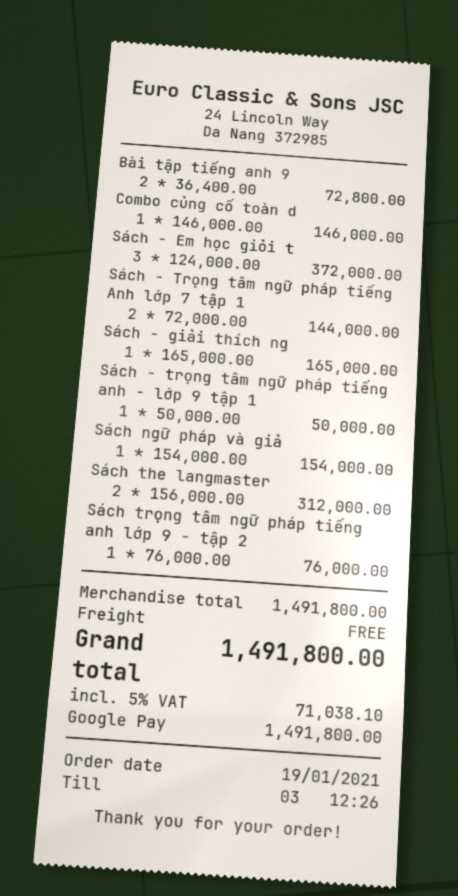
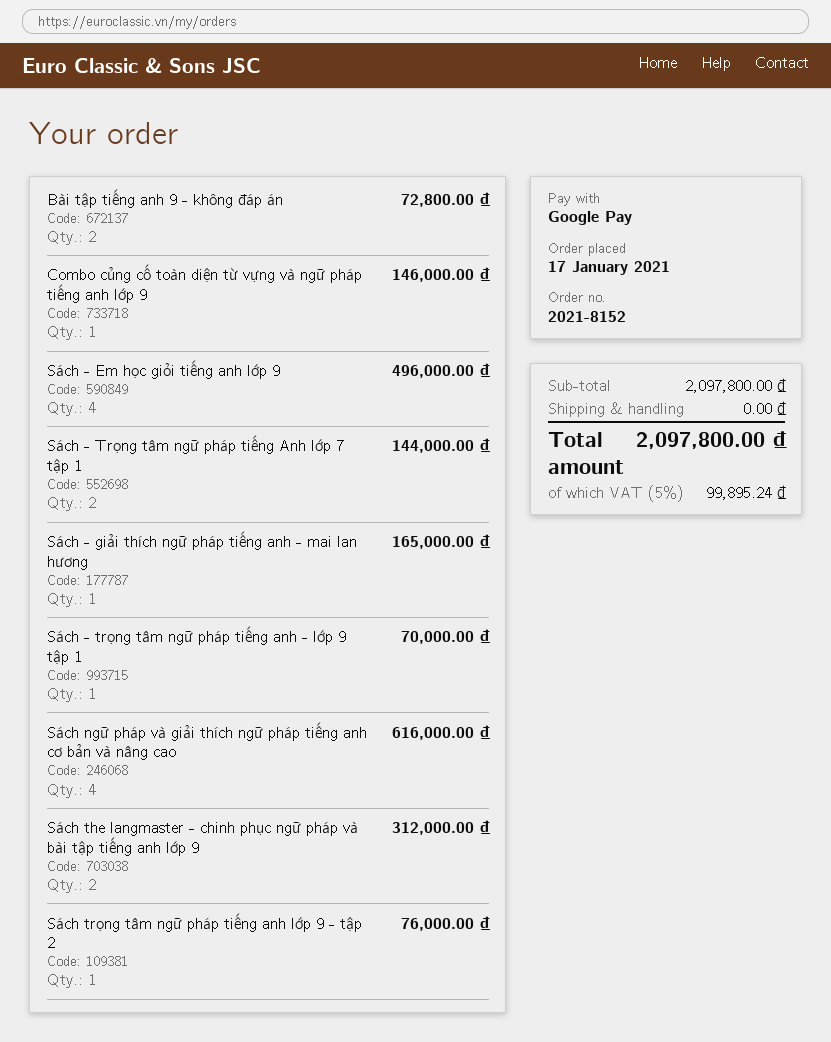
order date: 2021-01-19 -> 2021-01-17
Sách - Em học giỏi t: 3 for 372000.00 -> 4 for 496000.00
Sách - trọng tâm ngữ pháp tiếng anh - lớp 9 tập 1: 1 for 50000.00 -> 1 for 70000.00
Sách ngữ pháp và giả: 1 for 154000.00 -> 4 for 616000.00
subtotal: 1491800.00 -> 2097800.00
tax: 5% = 71038.10 -> 5% = 99895.24
total: 1491800.00 -> 2097800.00

